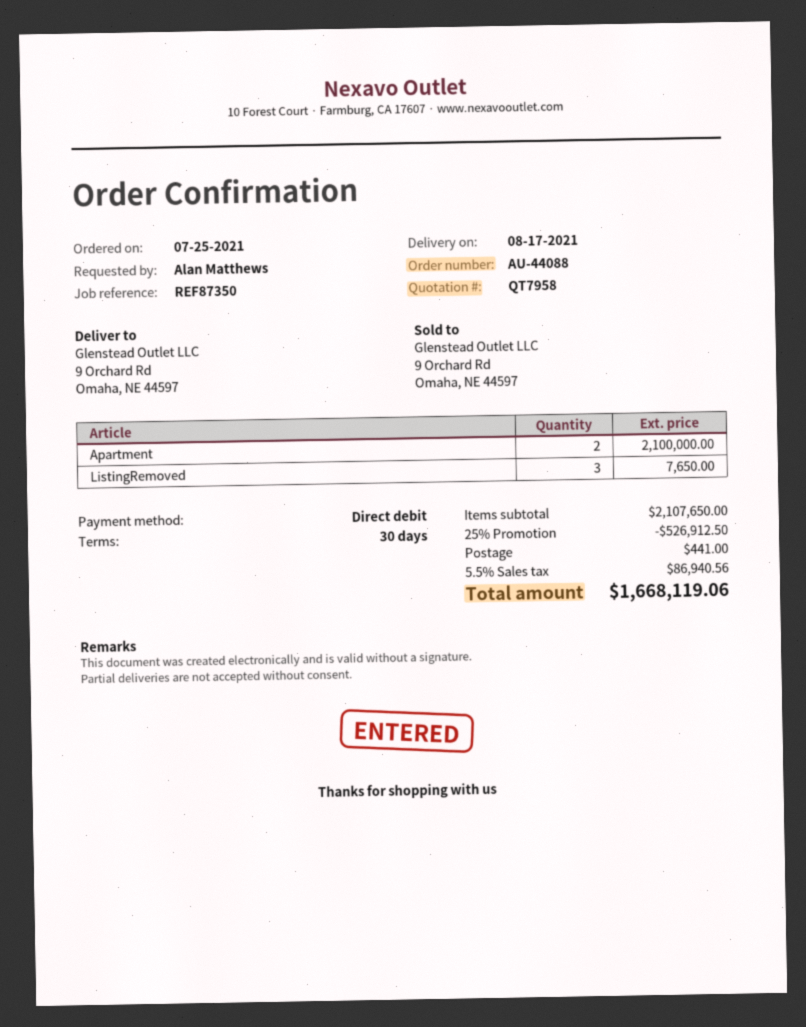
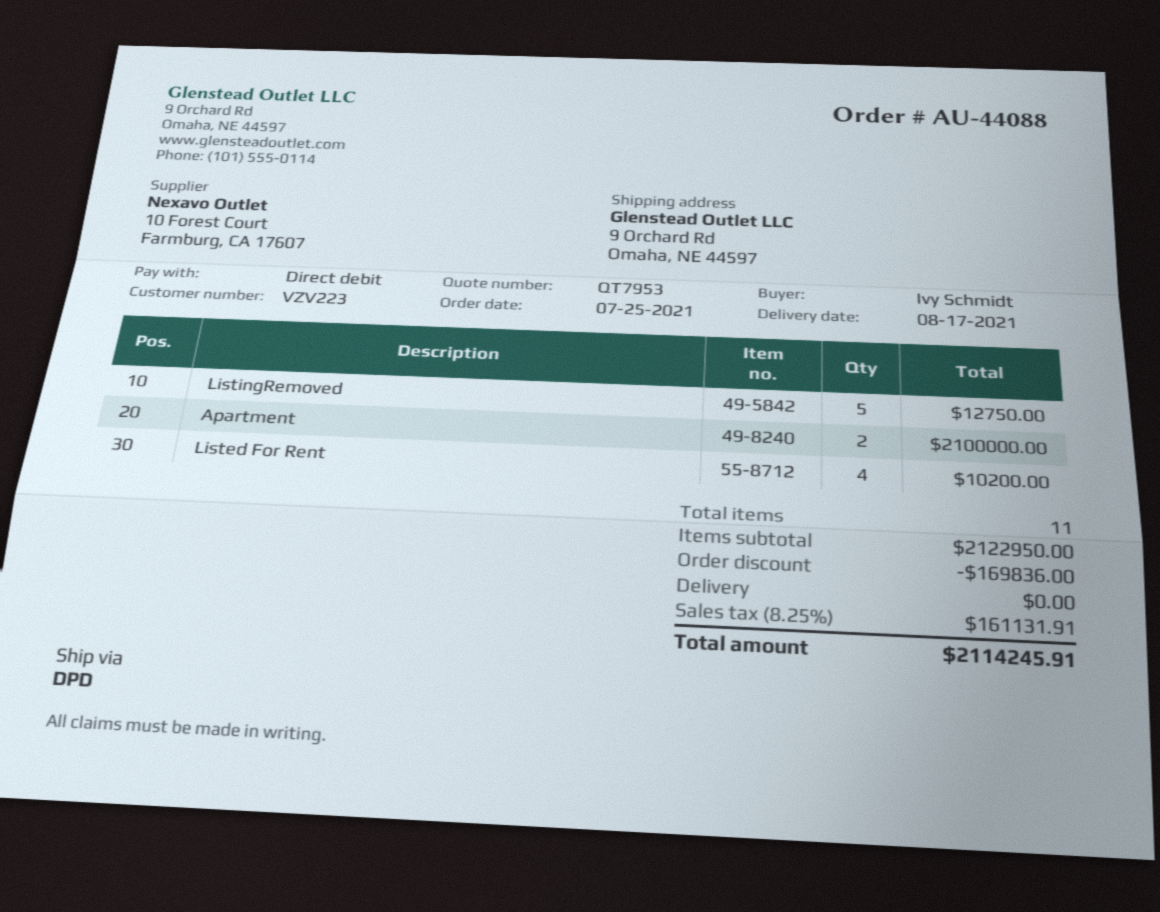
quote number: QT7958 -> QT7953
ordered by: Alan Matthews -> Ivy Schmidt
ListingRemoved: 3 for 7650.00 -> 5 for 12750.00
Listed For Rent: none -> 4 for 10200.00
subtotal: 2107650.00 -> 2122950.00
discount: 526912.50 -> 169836.00
shipping: 441.00 -> 0.00
tax: 5.5% = 86940.56 -> 8.25% = 161131.91
total: 1668119.06 -> 2114245.91

